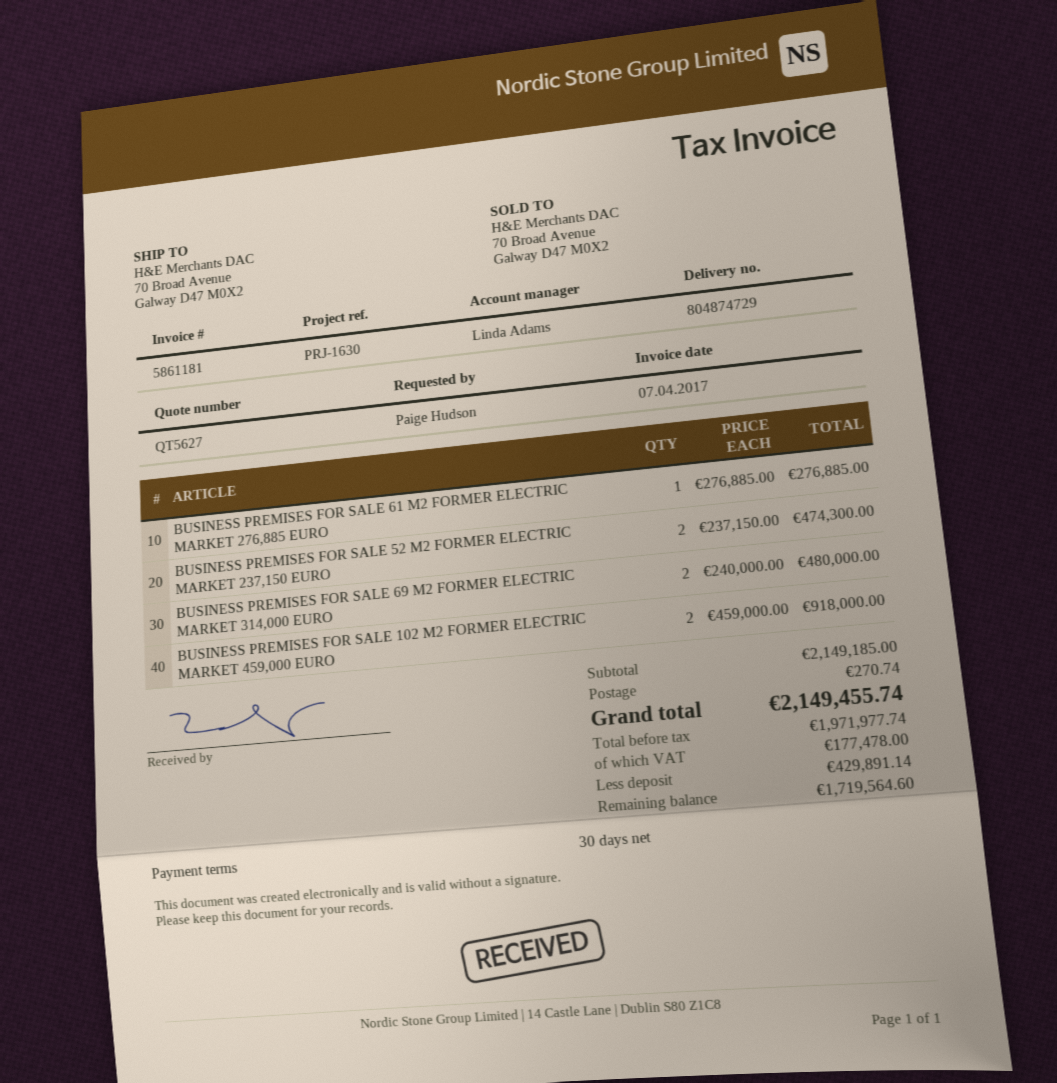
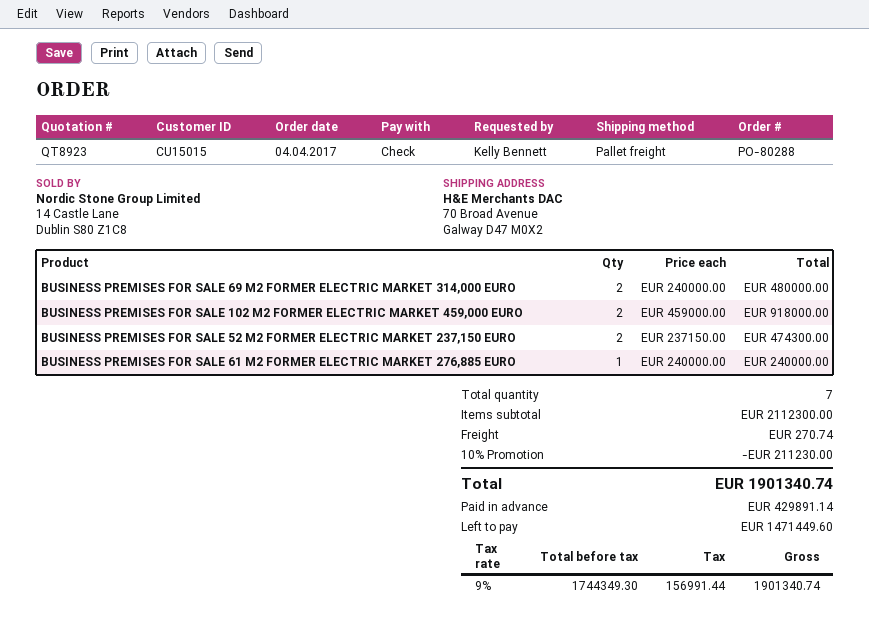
quote number: QT5627 -> QT8923
ordered by: Paige Hudson -> Kelly Bennett
BUSINESS PREMISES FOR SALE 61 M2 FORMER ELECTRIC MARKET 276,885 EURO: 1 x 276885.00 = 276885.00 -> 1 x 240000.00 = 240000.00
subtotal: 2149185.00 -> 2112300.00
discount: none -> 10% = 211230.00
net: 1971977.74 -> 1744349.30
tax: 177478.00 -> 156991.44
total: 2149455.74 -> 1901340.74
balance: 1719564.60 -> 1471449.60

